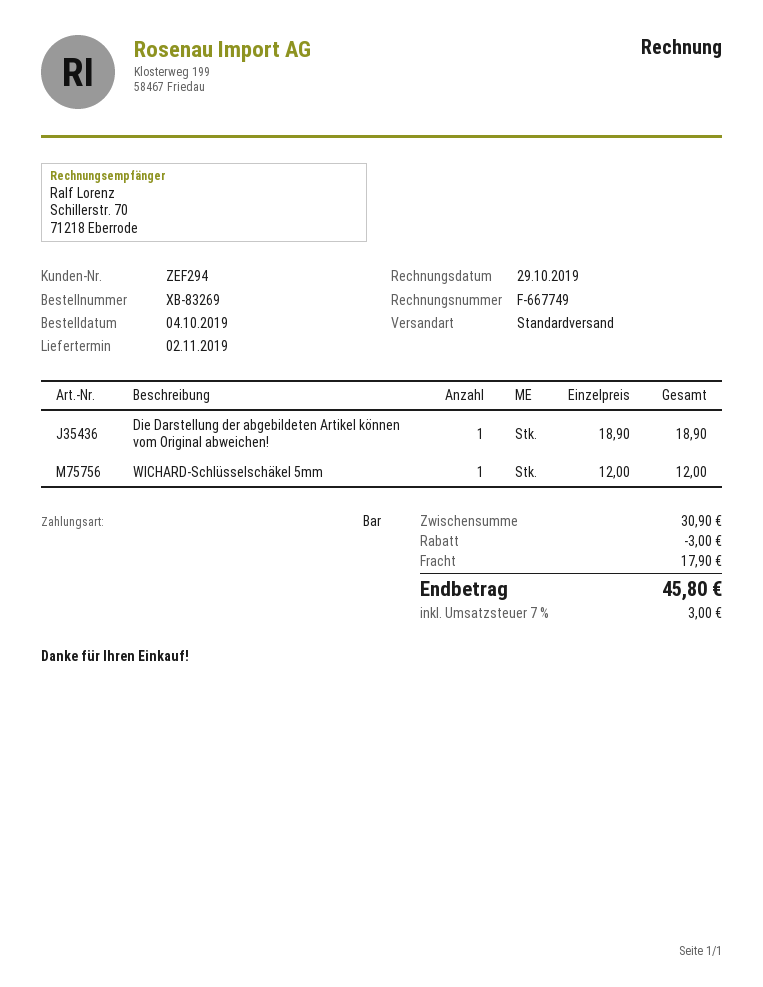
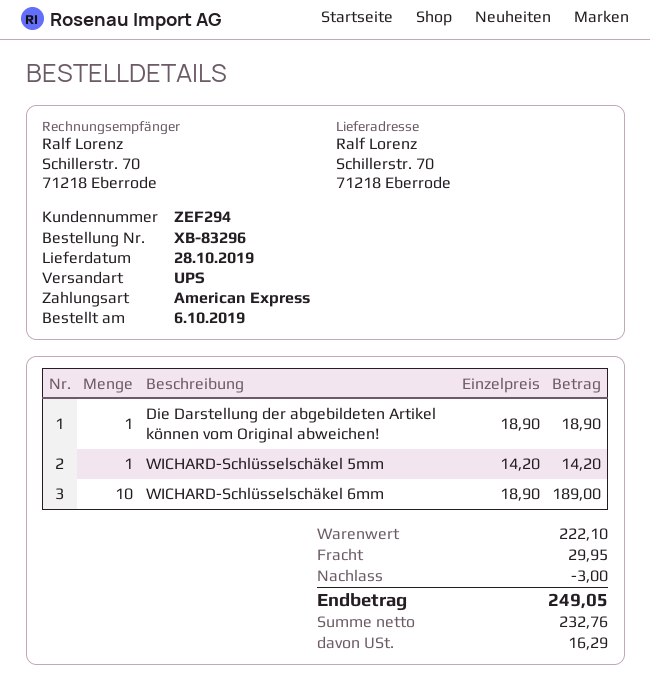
order number: XB-83269 -> XB-83296
order date: 2019-10-04 -> 2019-10-06
delivery date: 2019-11-02 -> 2019-10-28
payment method: cash -> American Express
shipping method: standard -> UPS
WICHARD-Schlüsselschäkel 5mm: 1 x 12.00 = 12.00 -> 1 x 14.20 = 14.20
WICHARD-Schlüsselschäkel 6mm: none -> 10 x 18.90 = 189.00
subtotal: 30.90 -> 222.10
shipping: 17.90 -> 29.95
tax: 3.00 -> 16.29
total: 45.80 -> 249.05

